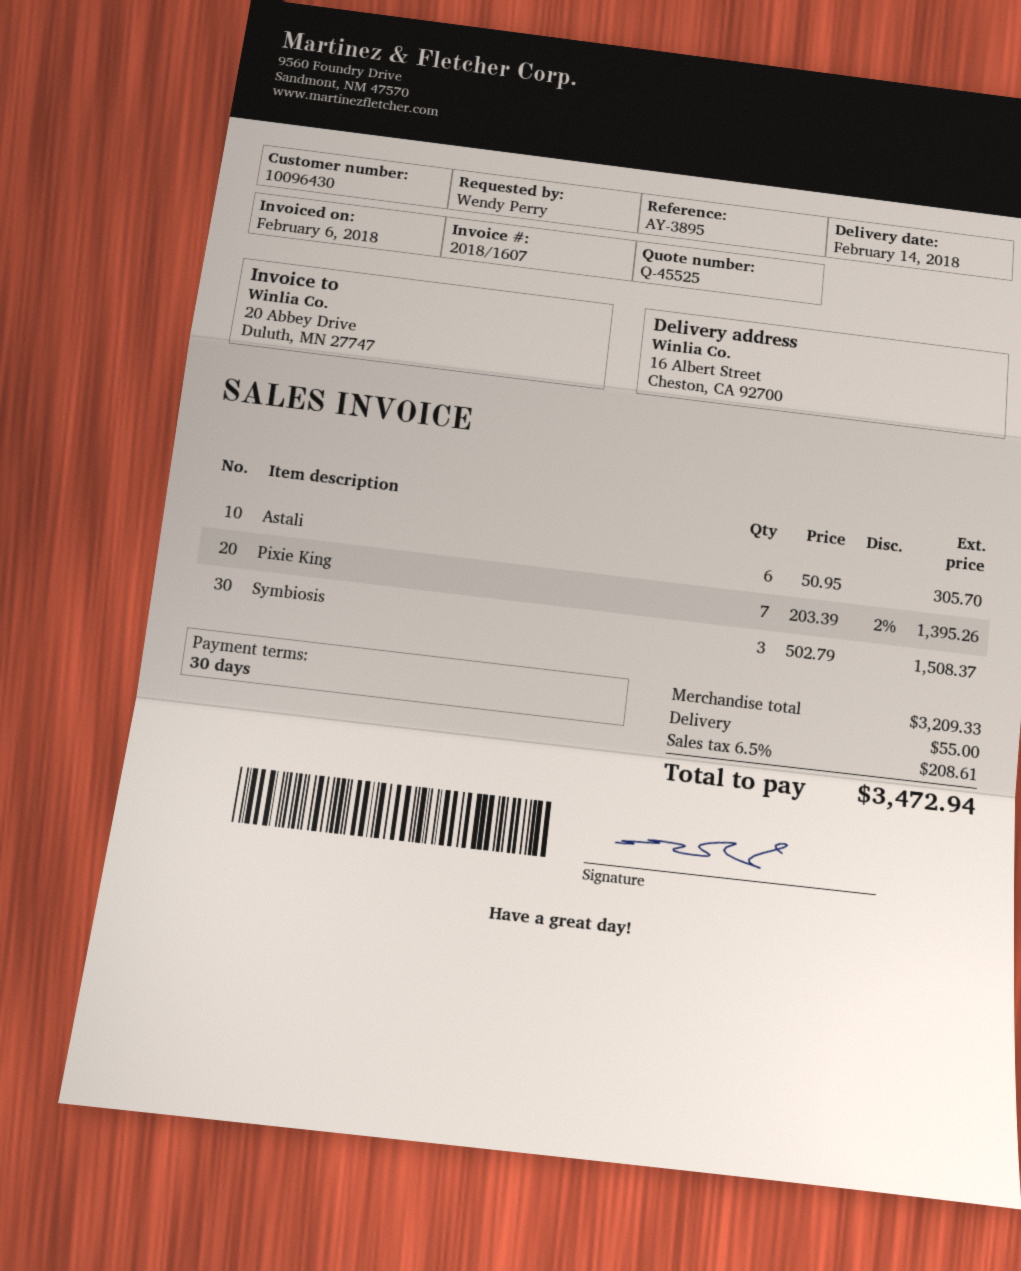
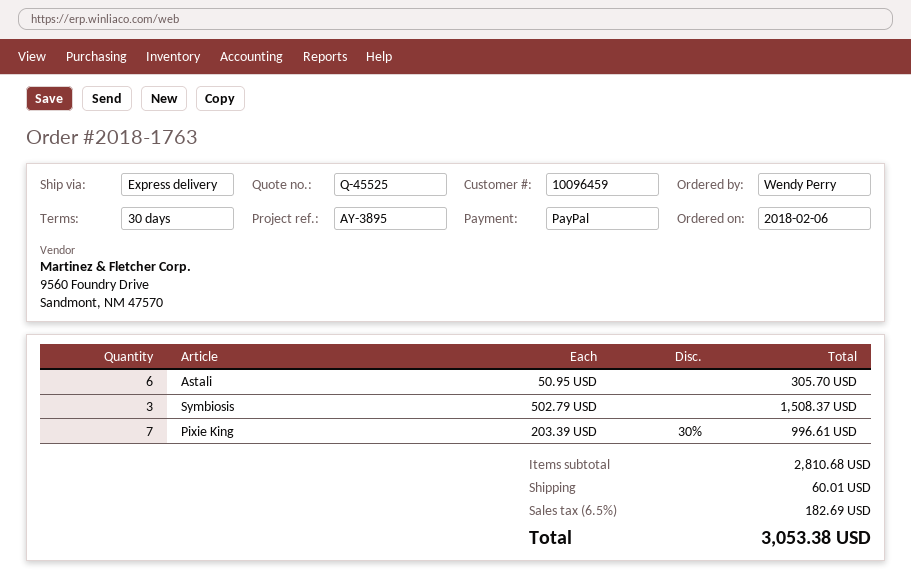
customer number: 10096430 -> 10096459
Pixie King: 7 x 203.39 - 2% = 1395.26 -> 7 x 203.39 - 30% = 996.61
subtotal: 3209.33 -> 2810.68
shipping: 55.00 -> 60.01
tax: 6.5% = 208.61 -> 6.5% = 182.69
total: 3472.94 -> 3053.38

